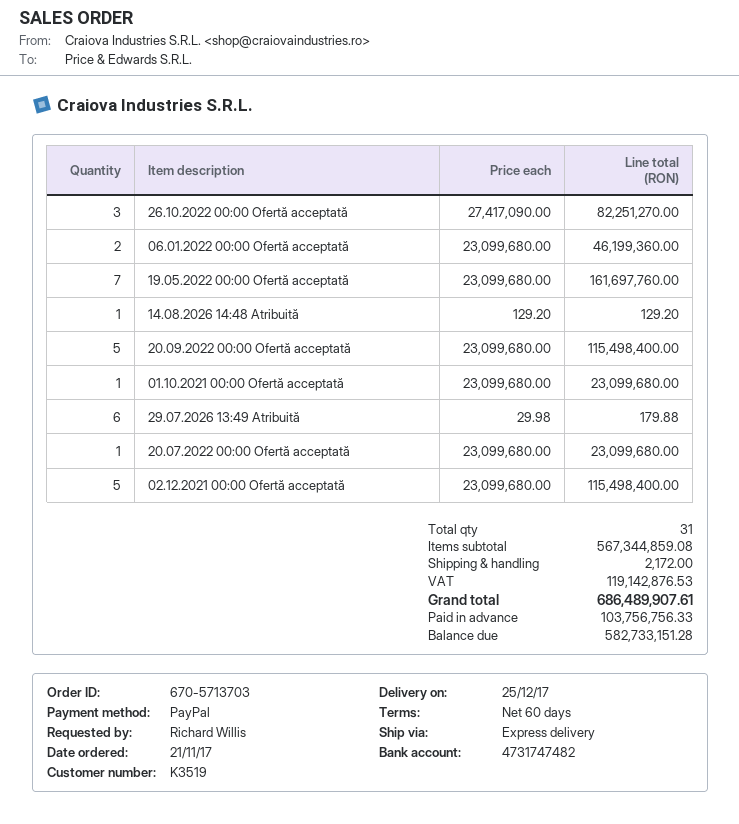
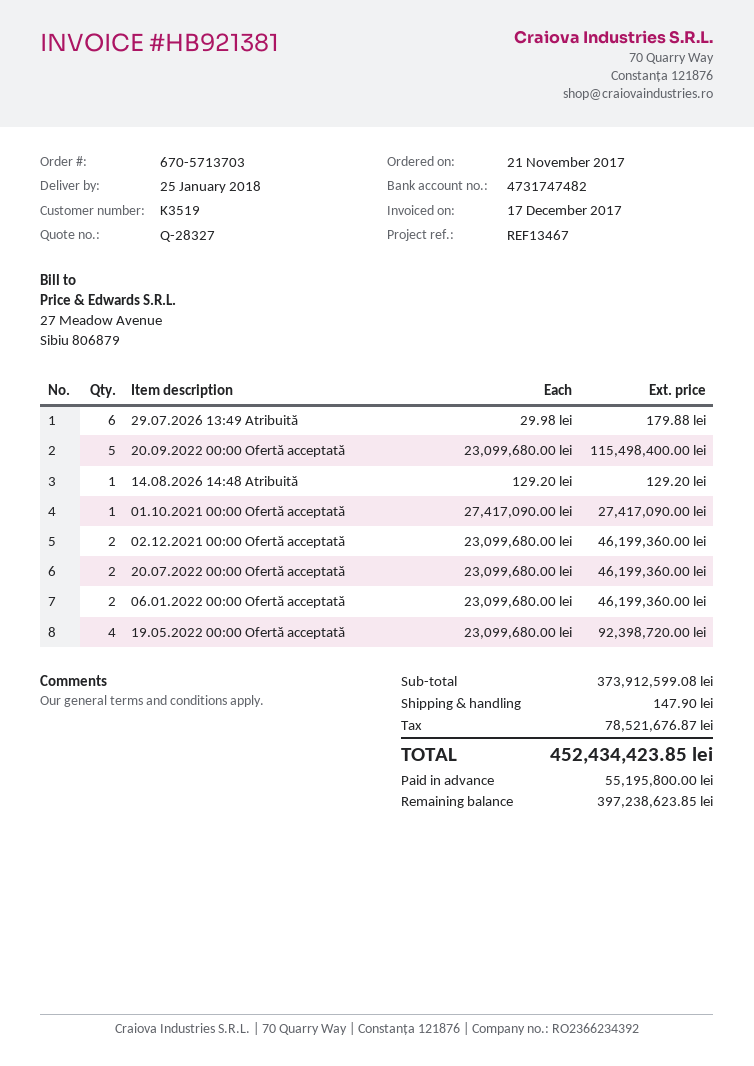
delivery date: 2017-12-25 -> 2018-01-25
26.10.2022 00:00 Ofertă acceptată: 3 x 27417090.00 = 82251270.00 -> none
19.05.2022 00:00 Ofertă acceptată: 7 x 23099680.00 = 161697760.00 -> 4 x 23099680.00 = 92398720.00
01.10.2021 00:00 Ofertă acceptată: 1 x 23099680.00 = 23099680.00 -> 1 x 27417090.00 = 27417090.00
20.07.2022 00:00 Ofertă acceptată: 1 x 23099680.00 = 23099680.00 -> 2 x 23099680.00 = 46199360.00
02.12.2021 00:00 Ofertă acceptată: 5 x 23099680.00 = 115498400.00 -> 2 x 23099680.00 = 46199360.00
subtotal: 567344859.08 -> 373912599.08
shipping: 2172.00 -> 147.90
tax: 119142876.53 -> 78521676.87
total: 686489907.61 -> 452434423.85
deposit: 103756756.33 -> 55195800.00
balance: 582733151.28 -> 397238623.85

